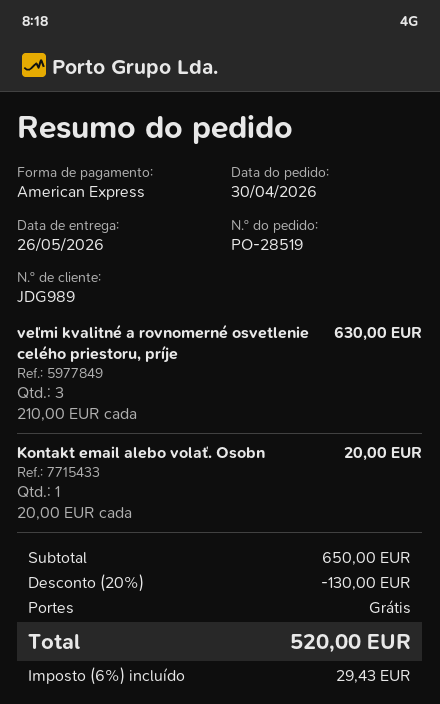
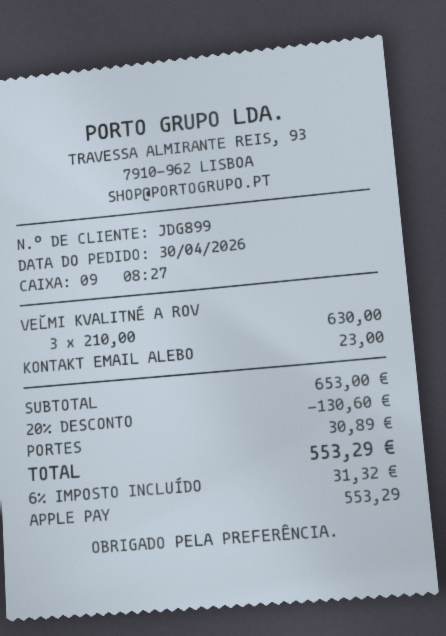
customer number: JDG989 -> JDG899
payment method: American Express -> Apple Pay
Kontakt email alebo volať. Osobn: 1 x 20.00 = 20.00 -> 1 x 23.00 = 23.00
subtotal: 650.00 -> 653.00
discount: 20% = 130.00 -> 20% = 130.60
shipping: 0.00 -> 30.89
tax: 6% = 29.43 -> 6% = 31.32
total: 520.00 -> 553.29

